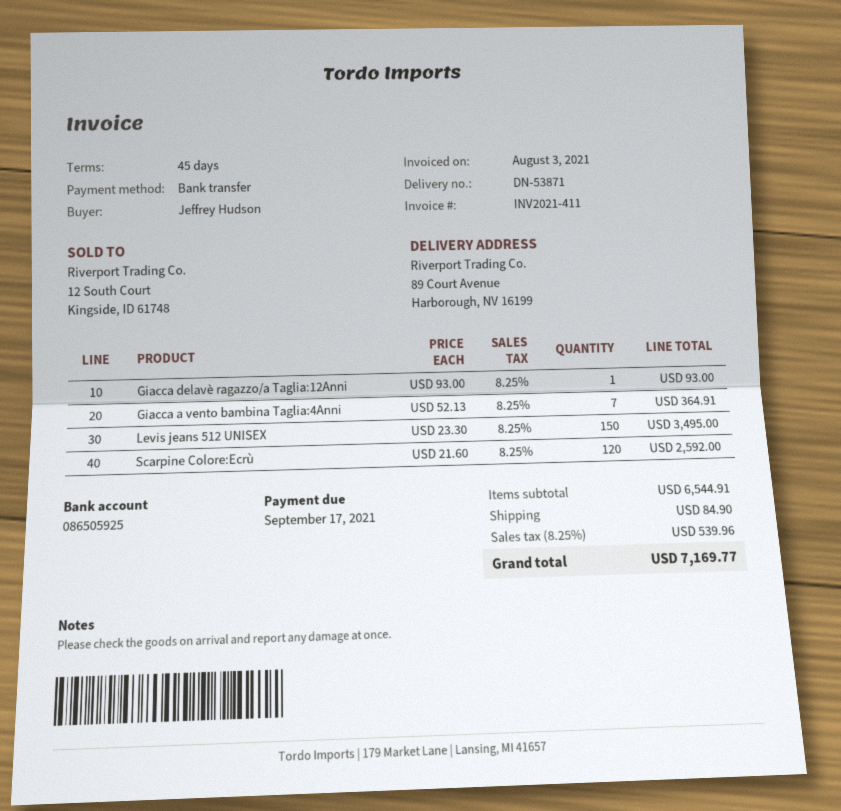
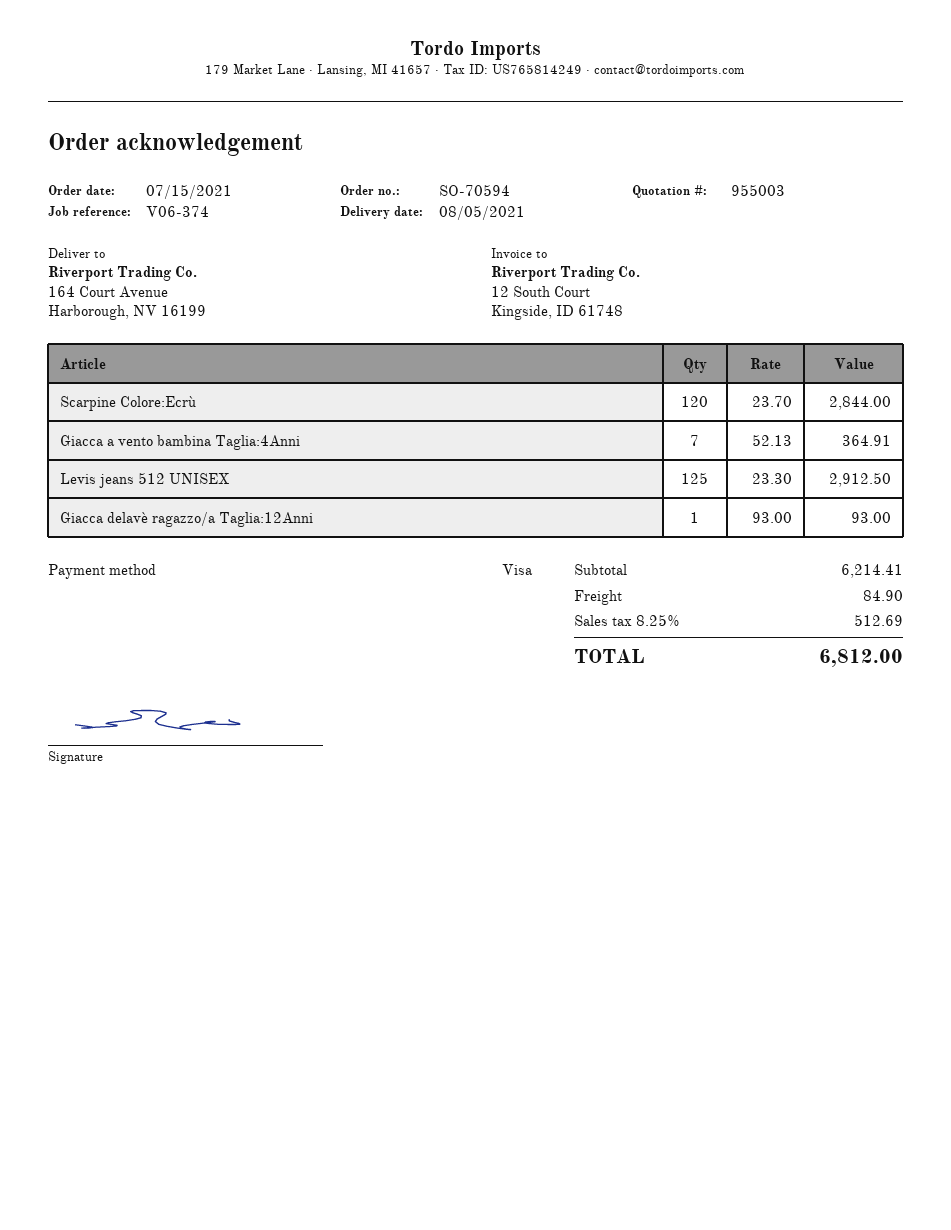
payment method: bank transfer -> Visa
ship to: 89 Court Avenue, Harborough, NV 16199 -> 164 Court Avenue, Harborough, NV 16199
Levis jeans 512 UNISEX: 150 x 23.30 = 3495.00 -> 125 x 23.30 = 2912.50
Scarpine Colore:Ecrù: 120 x 21.60 = 2592.00 -> 120 x 23.70 = 2844.00
subtotal: 6544.91 -> 6214.41
tax: 8.25% = 539.96 -> 8.25% = 512.69
total: 7169.77 -> 6812.00

